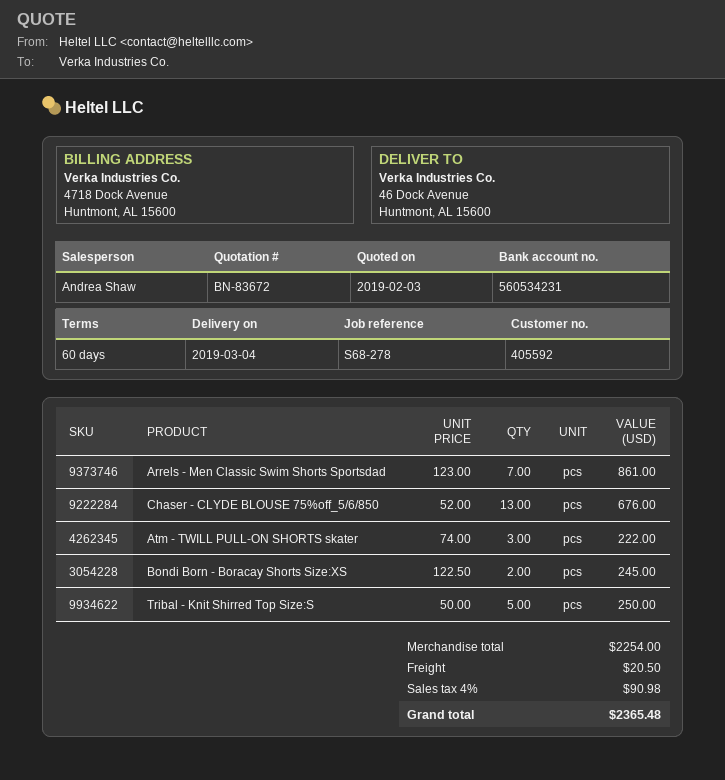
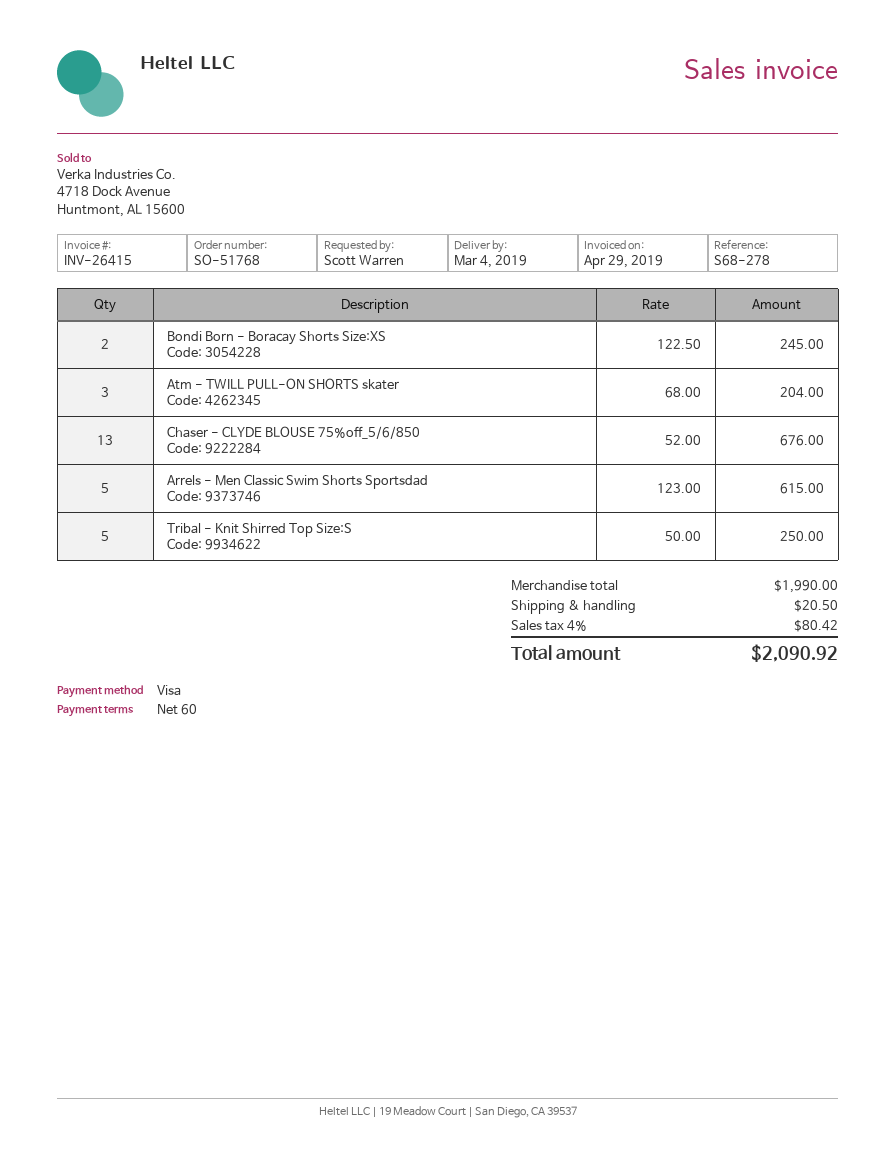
Arrels - Men Classic Swim Shorts Sportsdad: 7 x 123.00 = 861.00 -> 5 x 123.00 = 615.00
Atm - TWILL PULL-ON SHORTS skater: 3 x 74.00 = 222.00 -> 3 x 68.00 = 204.00
subtotal: 2254.00 -> 1990.00
tax: 4% = 90.98 -> 4% = 80.42
total: 2365.48 -> 2090.92

